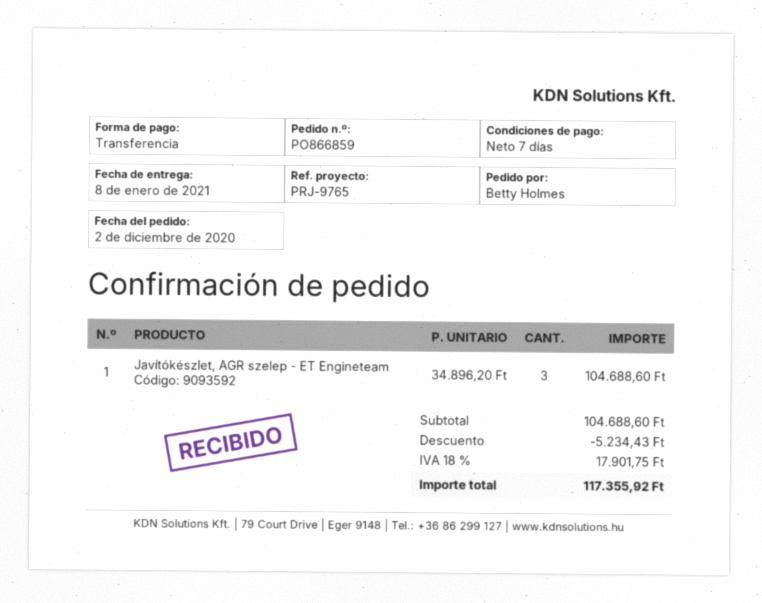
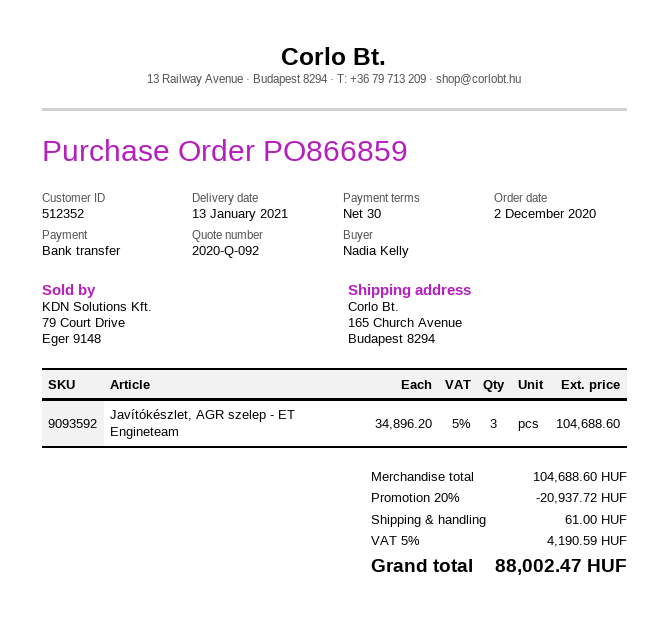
delivery date: 2021-01-08 -> 2021-01-13
payment terms: 7 days -> 30 days
ordered by: Betty Holmes -> Nadia Kelly
discount: 5234.43 -> 20937.72
shipping: none -> 61.00
tax: 18% = 17901.75 -> 5% = 4190.59
total: 117355.92 -> 88002.47

